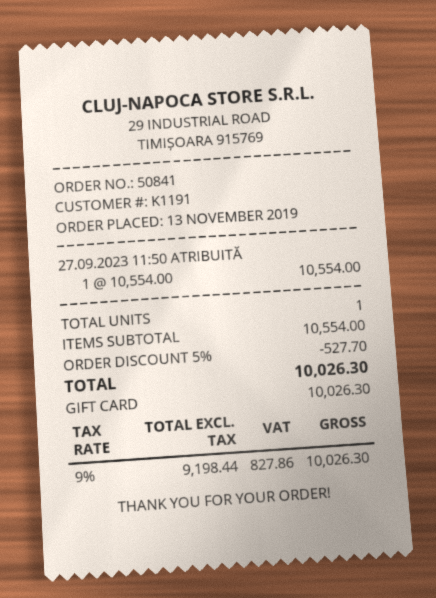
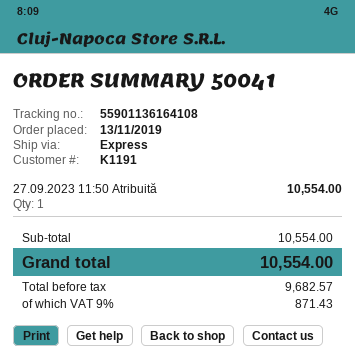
order number: 50841 -> 50041
discount: 5% = 527.70 -> none
net: 9198.44 -> 9682.57
tax: 9% = 827.86 -> 9% = 871.43
total: 10026.30 -> 10554.00

